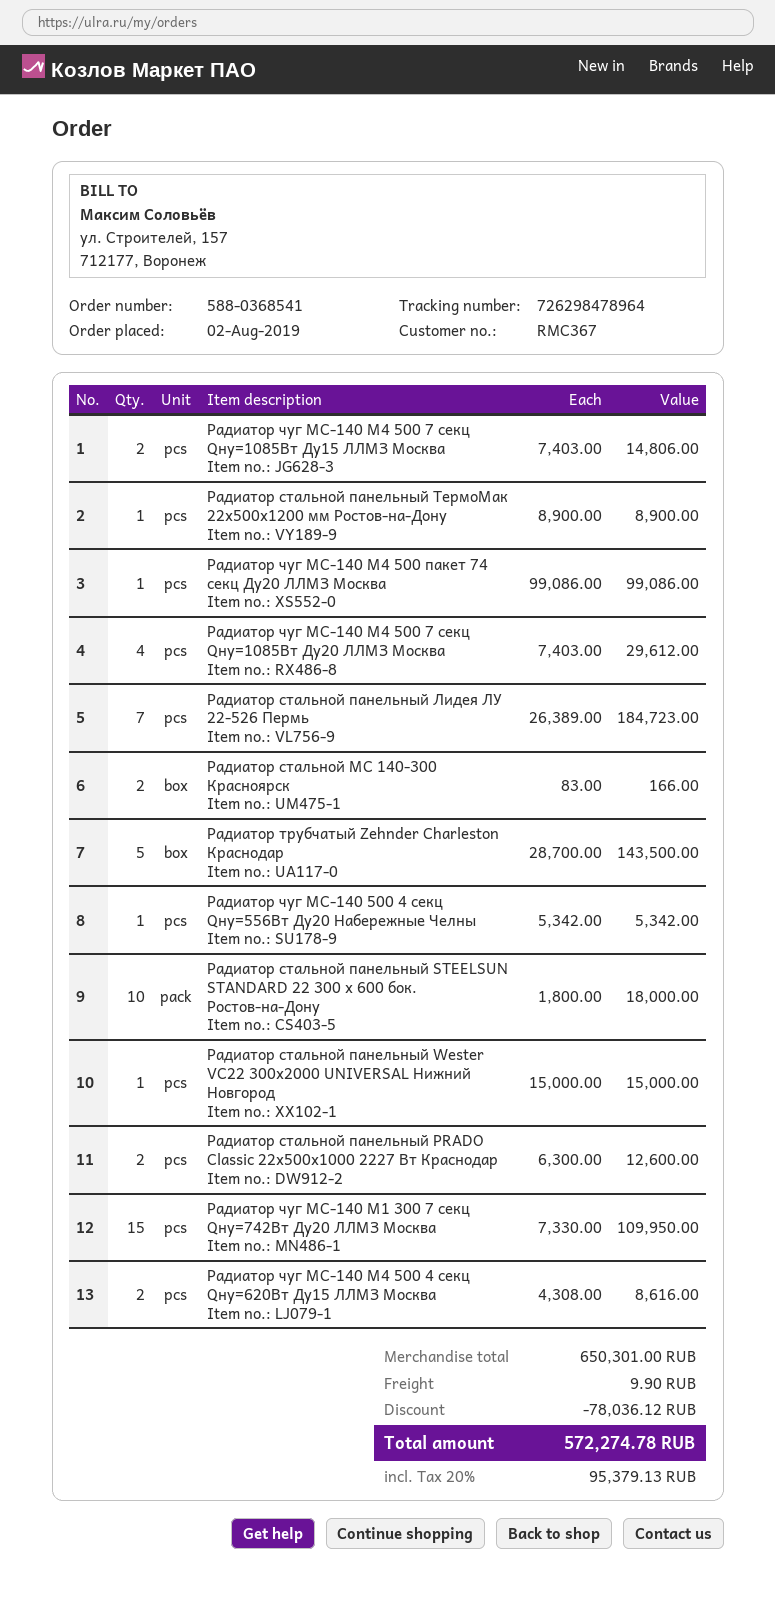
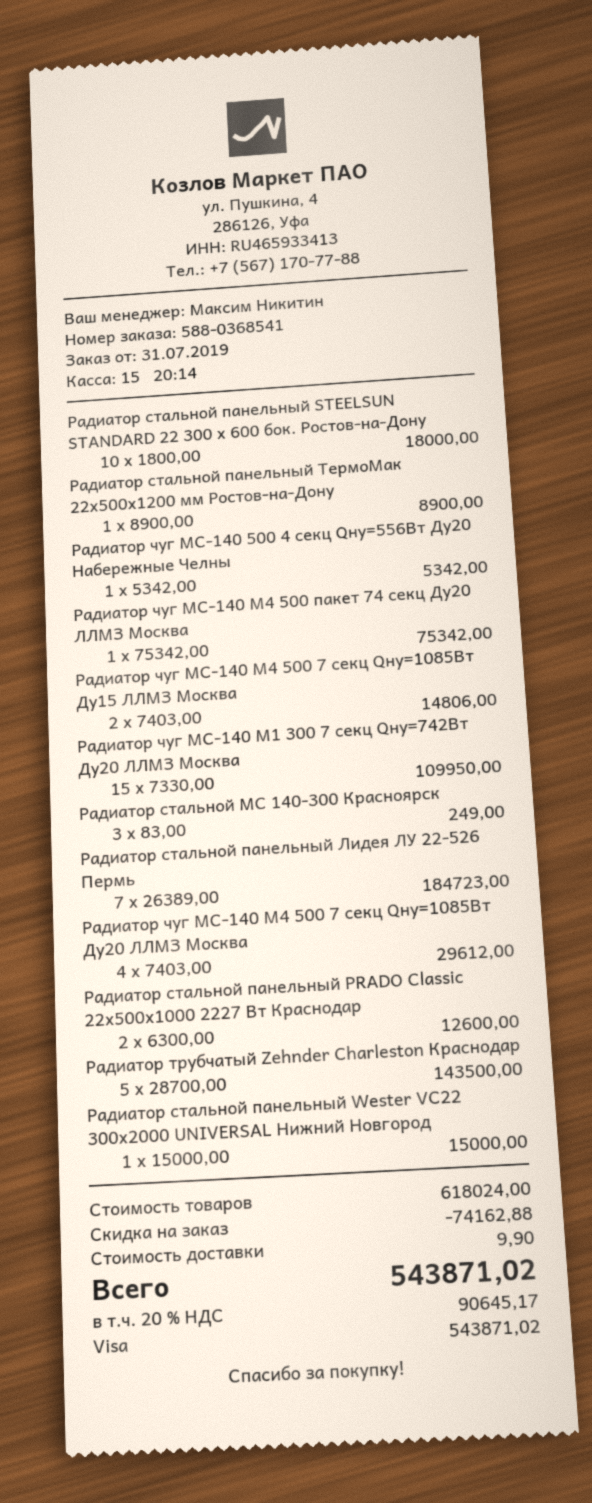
order date: 2019-08-02 -> 2019-07-31
Радиатор чуг МС-140 М4 500 пакет 74 секц Ду20 ЛЛМЗ Москва: 1 x 99086.00 = 99086.00 -> 1 x 75342.00 = 75342.00
Радиатор стальной МС 140-300 Красноярск: 2 x 83.00 = 166.00 -> 3 x 83.00 = 249.00
Радиатор чуг МС-140 М4 500 4 секц Qну=620Вт Ду15 ЛЛМЗ Москва: 2 x 4308.00 = 8616.00 -> none
subtotal: 650301.00 -> 618024.00
discount: 78036.12 -> 74162.88
tax: 20% = 95379.13 -> 20% = 90645.17
total: 572274.78 -> 543871.02

